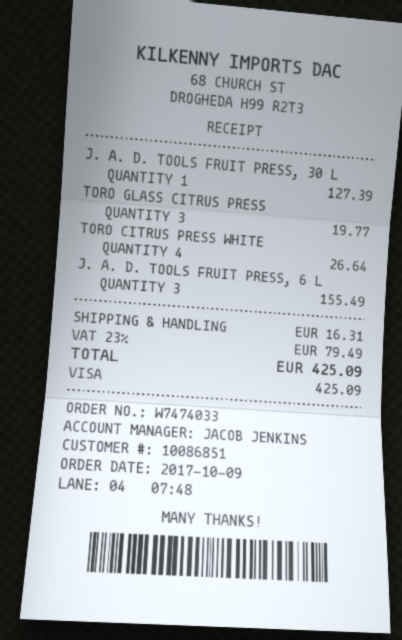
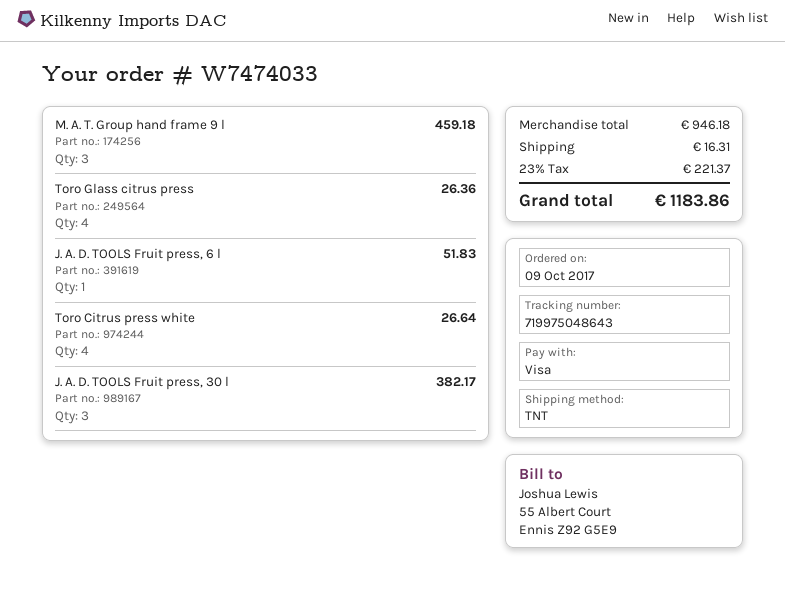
J. A. D. TOOLS FRUIT PRESS, 30 L: 1 for 127.39 -> 3 for 382.17
TORO GLASS CITRUS PRESS: 3 for 19.77 -> 4 for 26.36
J. A. D. TOOLS FRUIT PRESS, 6 L: 3 for 155.49 -> 1 for 51.83
M. A. T. Group hand frame 9 l: none -> 3 for 459.18
tax: 23% = 79.49 -> 23% = 221.37
total: 425.09 -> 1183.86

